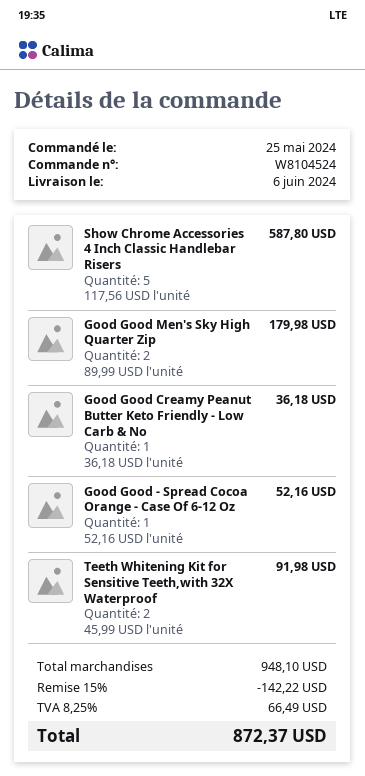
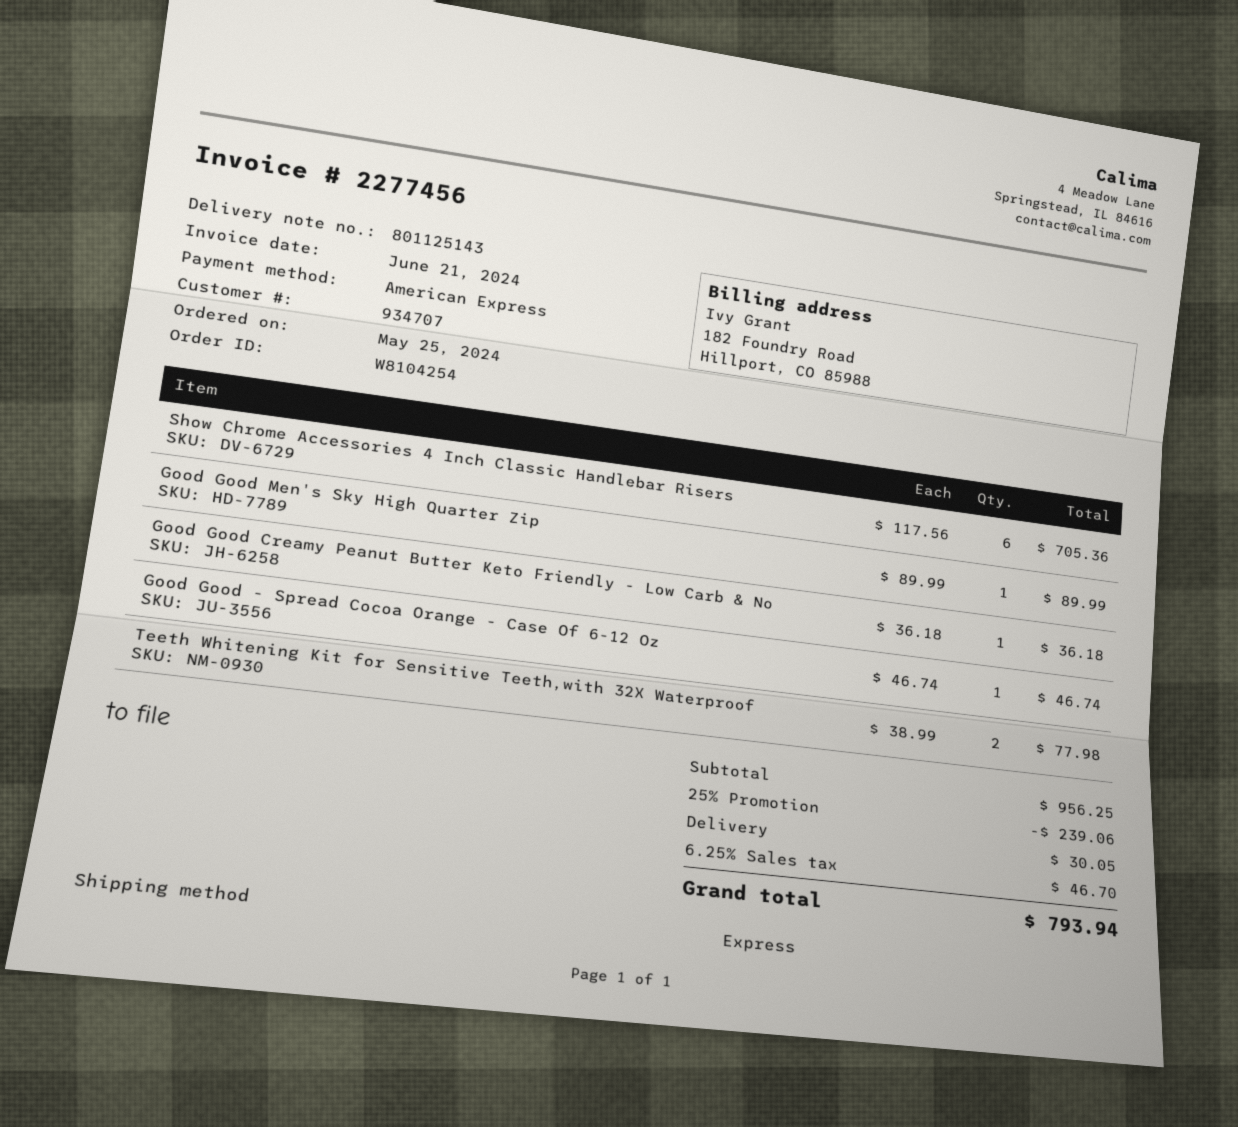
order number: W8104524 -> W8104254
Show Chrome Accessories 4 Inch Classic Handlebar Risers: 5 x 117.56 = 587.80 -> 6 x 117.56 = 705.36
Good Good Men's Sky High Quarter Zip: 2 x 89.99 = 179.98 -> 1 x 89.99 = 89.99
Good Good - Spread Cocoa Orange - Case Of 6-12 Oz: 1 x 52.16 = 52.16 -> 1 x 46.74 = 46.74
Teeth Whitening Kit for Sensitive Teeth,with 32X Waterproof: 2 x 45.99 = 91.98 -> 2 x 38.99 = 77.98
subtotal: 948.10 -> 956.25
discount: 15% = 142.22 -> 25% = 239.06
shipping: none -> 30.05
tax: 8.25% = 66.49 -> 6.25% = 46.70
total: 872.37 -> 793.94

